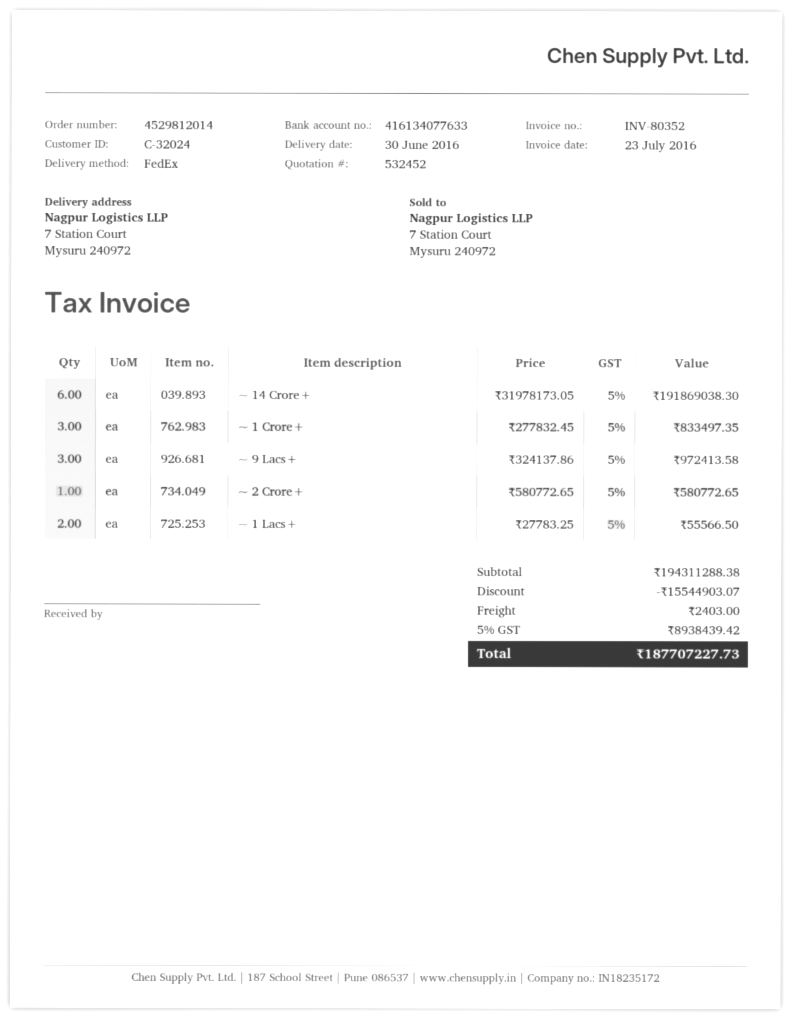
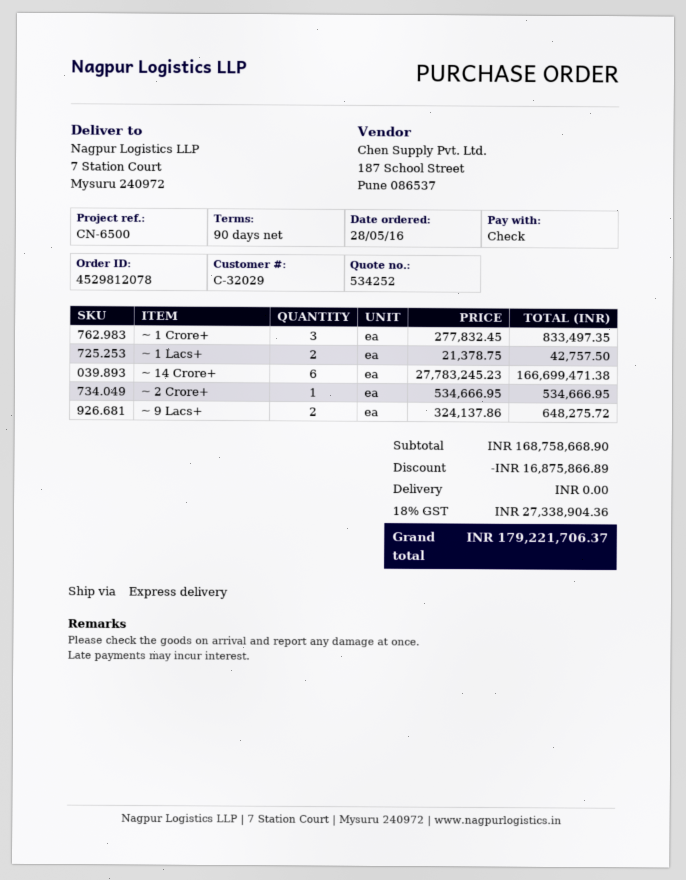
quote number: 532452 -> 534252
order number: 4529812014 -> 4529812078
customer number: C-32024 -> C-32029
shipping method: FedEx -> express
~ 14 Crore+: 6 x 31978173.05 = 191869038.30 -> 6 x 27783245.23 = 166699471.38
~ 9 Lacs+: 3 x 324137.86 = 972413.58 -> 2 x 324137.86 = 648275.72
~ 2 Crore+: 1 x 580772.65 = 580772.65 -> 1 x 534666.95 = 534666.95
~ 1 Lacs+: 2 x 27783.25 = 55566.50 -> 2 x 21378.75 = 42757.50
subtotal: 194311288.38 -> 168758668.90
discount: 15544903.07 -> 16875866.89
shipping: 2403.00 -> 0.00
tax: 5% = 8938439.42 -> 18% = 27338904.36
total: 187707227.73 -> 179221706.37

